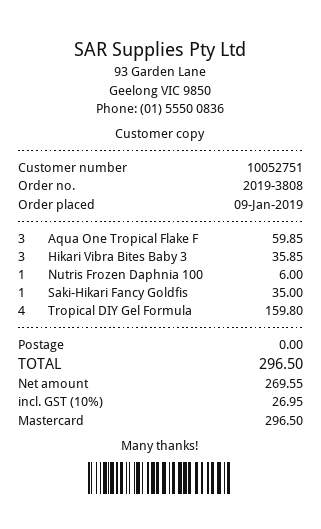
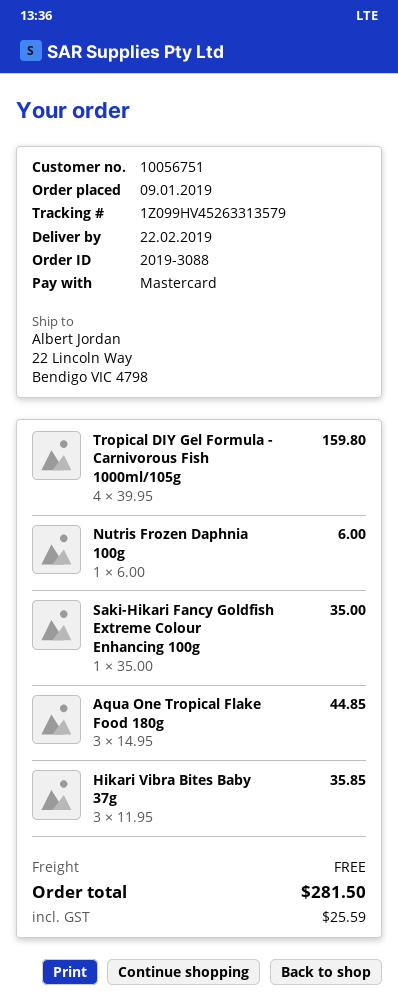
order number: 2019-3808 -> 2019-3088
customer number: 10052751 -> 10056751
Aqua One Tropical Flake F: 3 for 59.85 -> 3 for 44.85
tax: 26.95 -> 25.59
total: 296.50 -> 281.50

